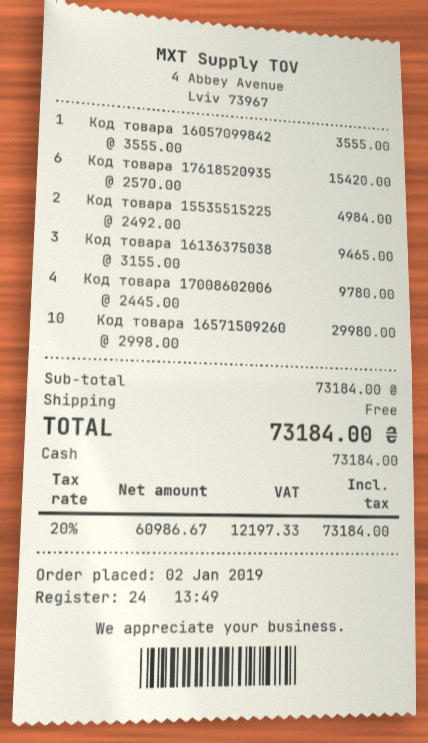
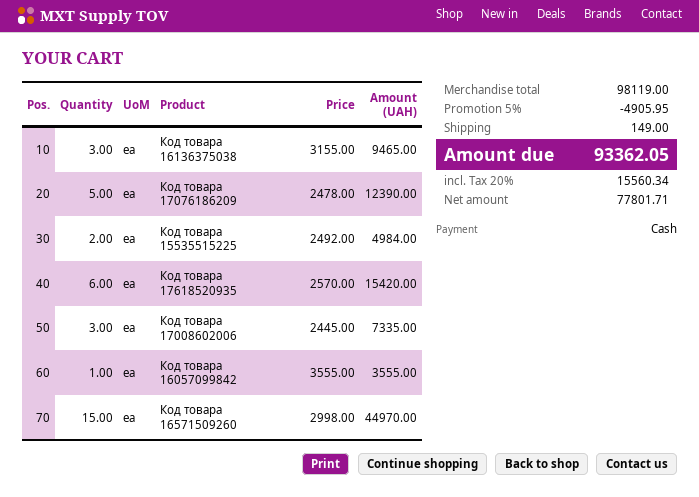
Код товара 17008602006: 4 x 2445.00 = 9780.00 -> 3 x 2445.00 = 7335.00
Код товара 16571509260: 10 x 2998.00 = 29980.00 -> 15 x 2998.00 = 44970.00
Код товара 17076186209: none -> 5 x 2478.00 = 12390.00
subtotal: 73184.00 -> 98119.00
discount: none -> 5% = 4905.95
shipping: 0.00 -> 149.00
net: 60986.67 -> 77801.71
tax: 20% = 12197.33 -> 20% = 15560.34
total: 73184.00 -> 93362.05

